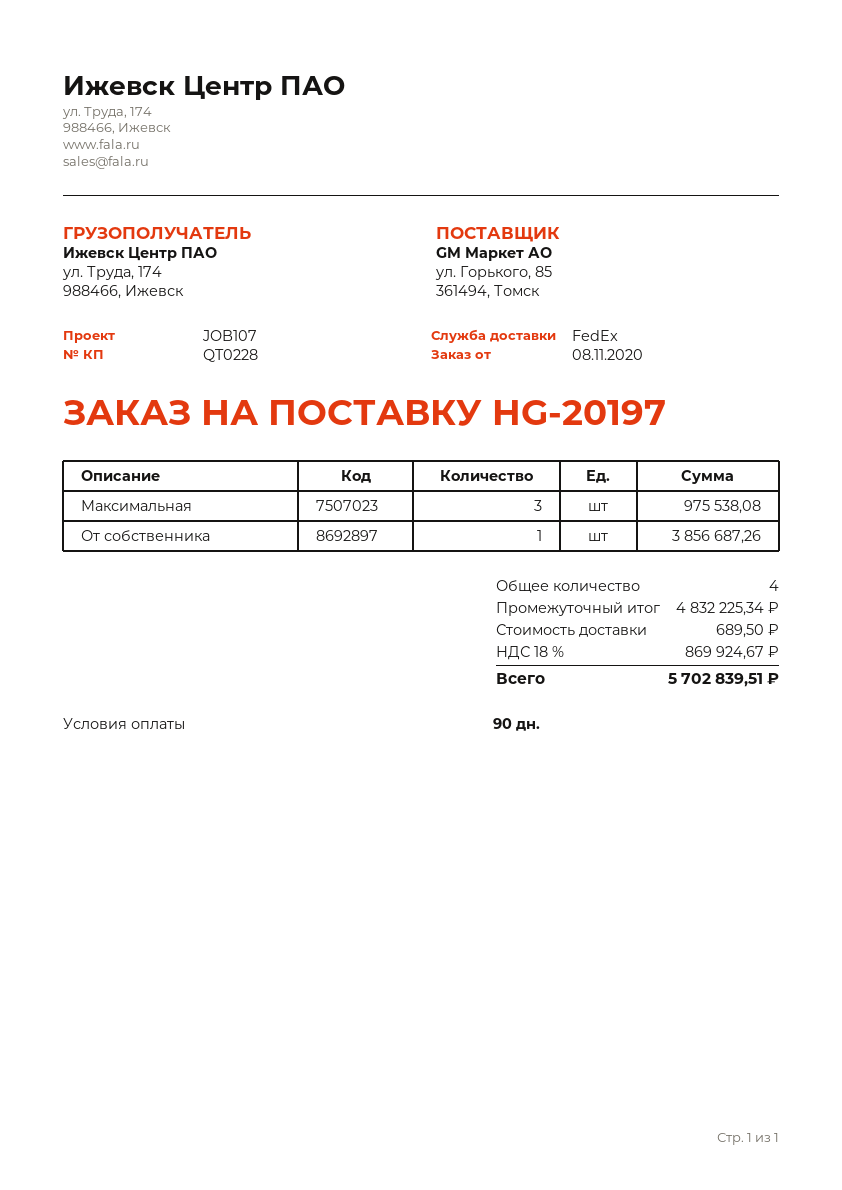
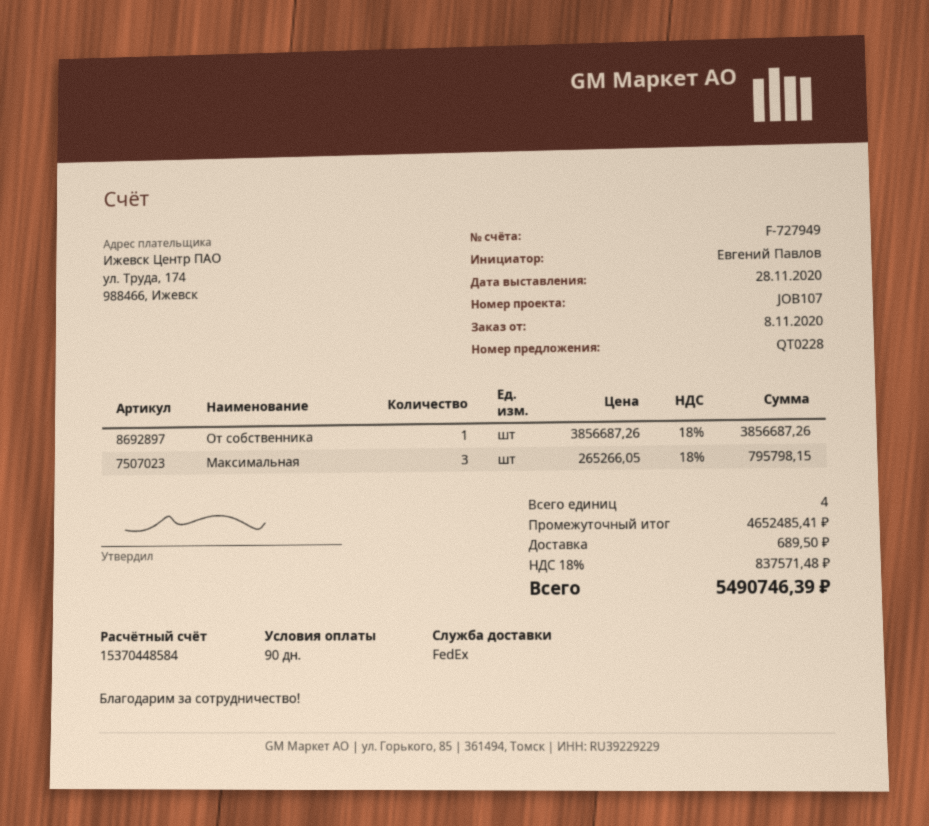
Максимальная: 3 for 975538.08 -> 3 for 795798.15
subtotal: 4832225.34 -> 4652485.41
tax: 18% = 869924.67 -> 18% = 837571.48
total: 5702839.51 -> 5490746.39

